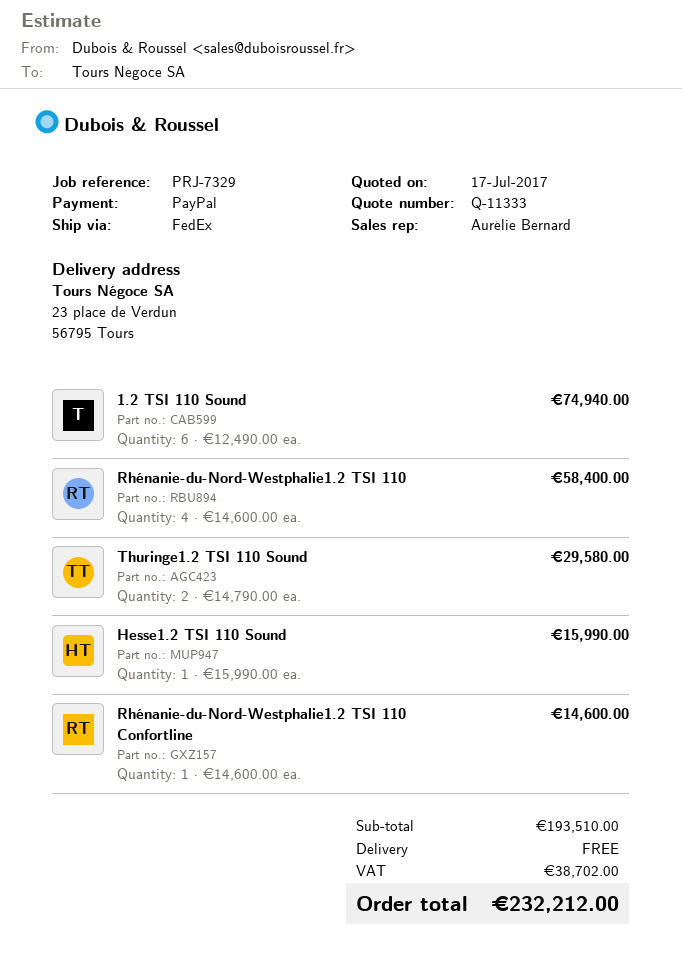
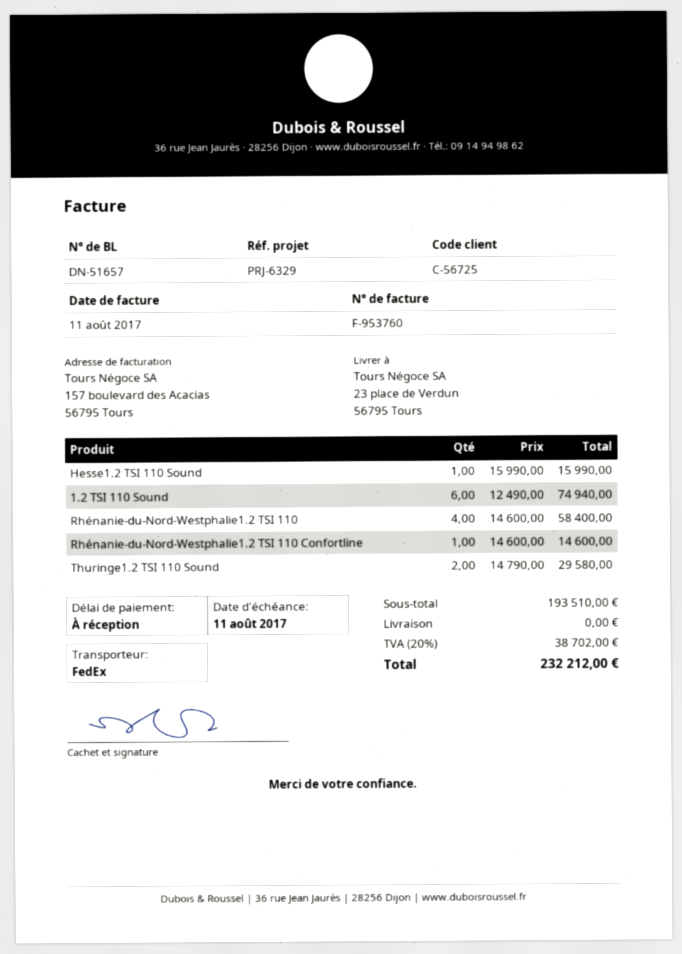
reference: PRJ-7329 -> PRJ-6329

